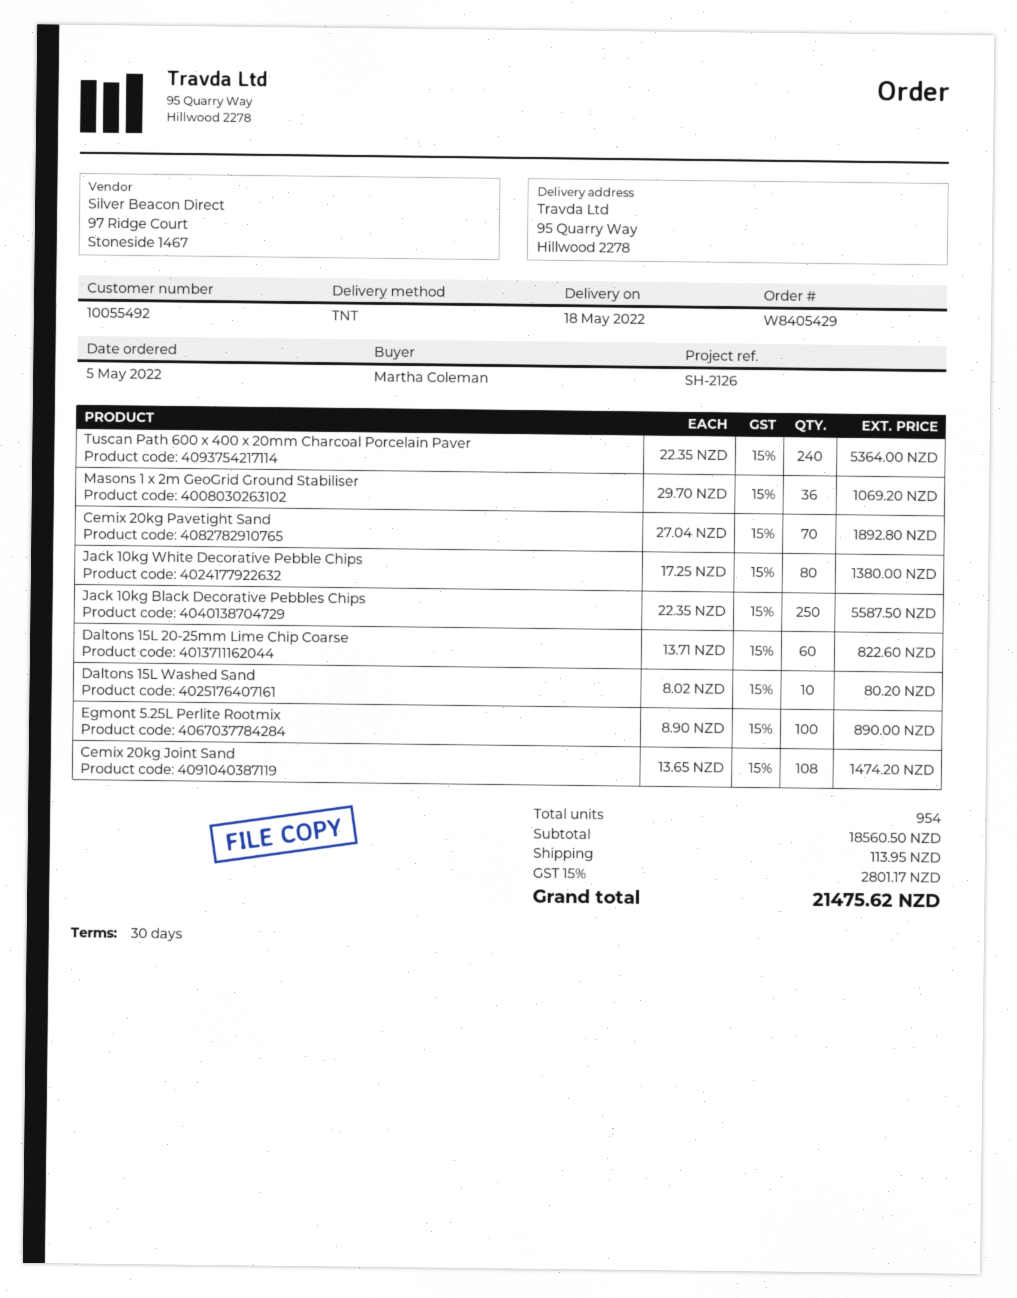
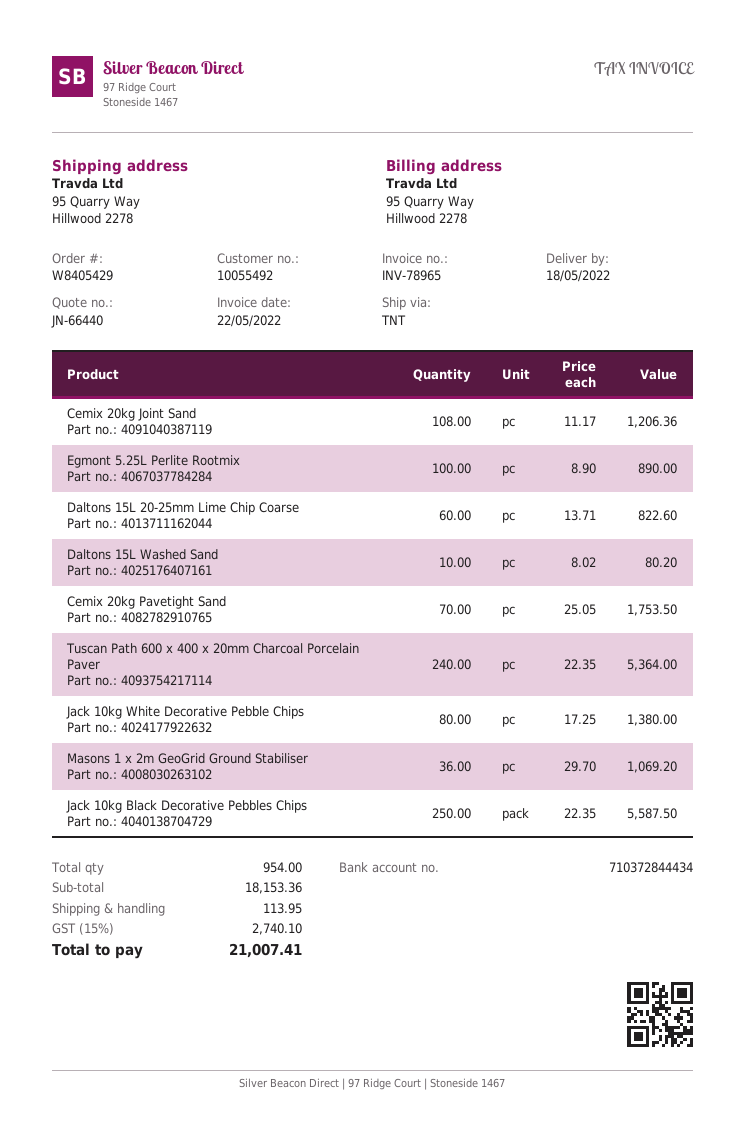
Cemix 20kg Pavetight Sand: 70 x 27.04 = 1892.80 -> 70 x 25.05 = 1753.50
Cemix 20kg Joint Sand: 108 x 13.65 = 1474.20 -> 108 x 11.17 = 1206.36
subtotal: 18560.50 -> 18153.36
tax: 15% = 2801.17 -> 15% = 2740.10
total: 21475.62 -> 21007.41

